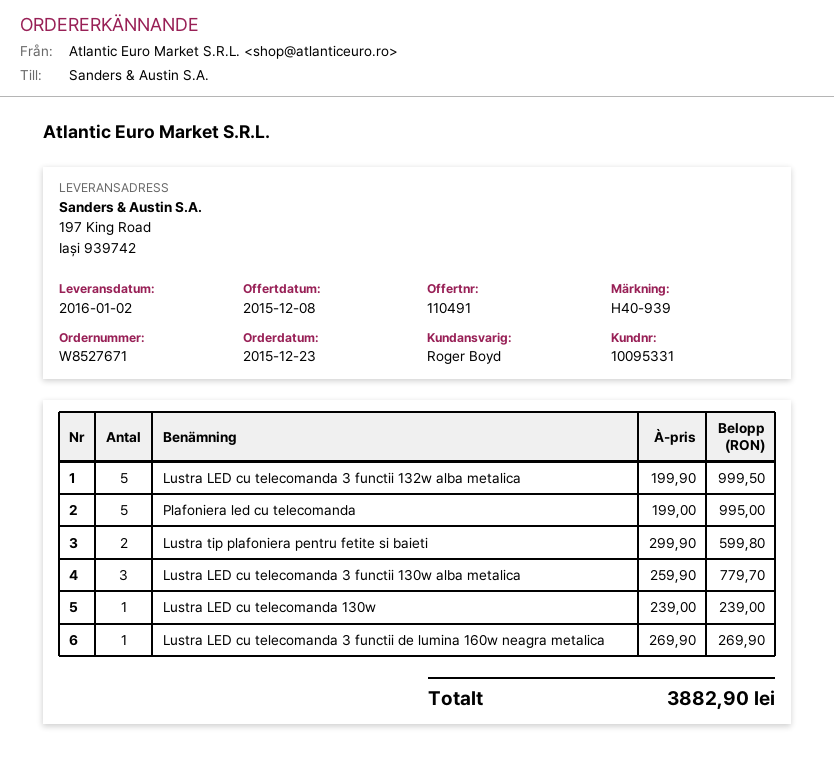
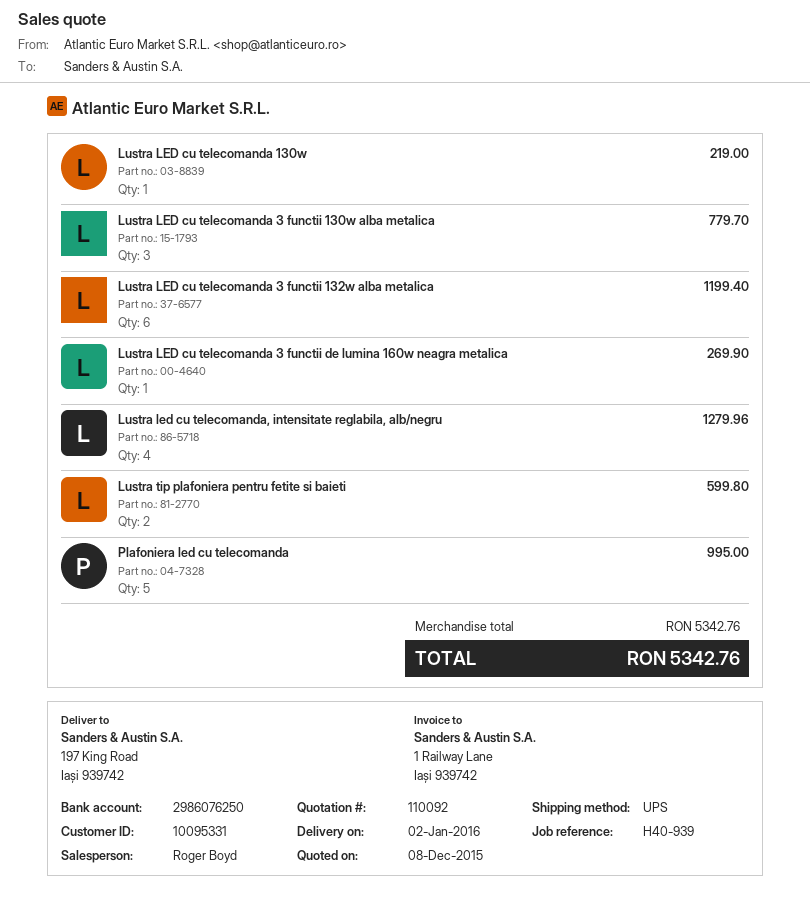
quote number: 110491 -> 110092
Lustra LED cu telecomanda 3 functii 132w alba metalica: 5 for 999.50 -> 6 for 1199.40
Lustra LED cu telecomanda 130w: 1 for 239.00 -> 1 for 219.00
Lustra led cu telecomanda, intensitate reglabila, alb/negru: none -> 4 for 1279.96
total: 3882.90 -> 5342.76

